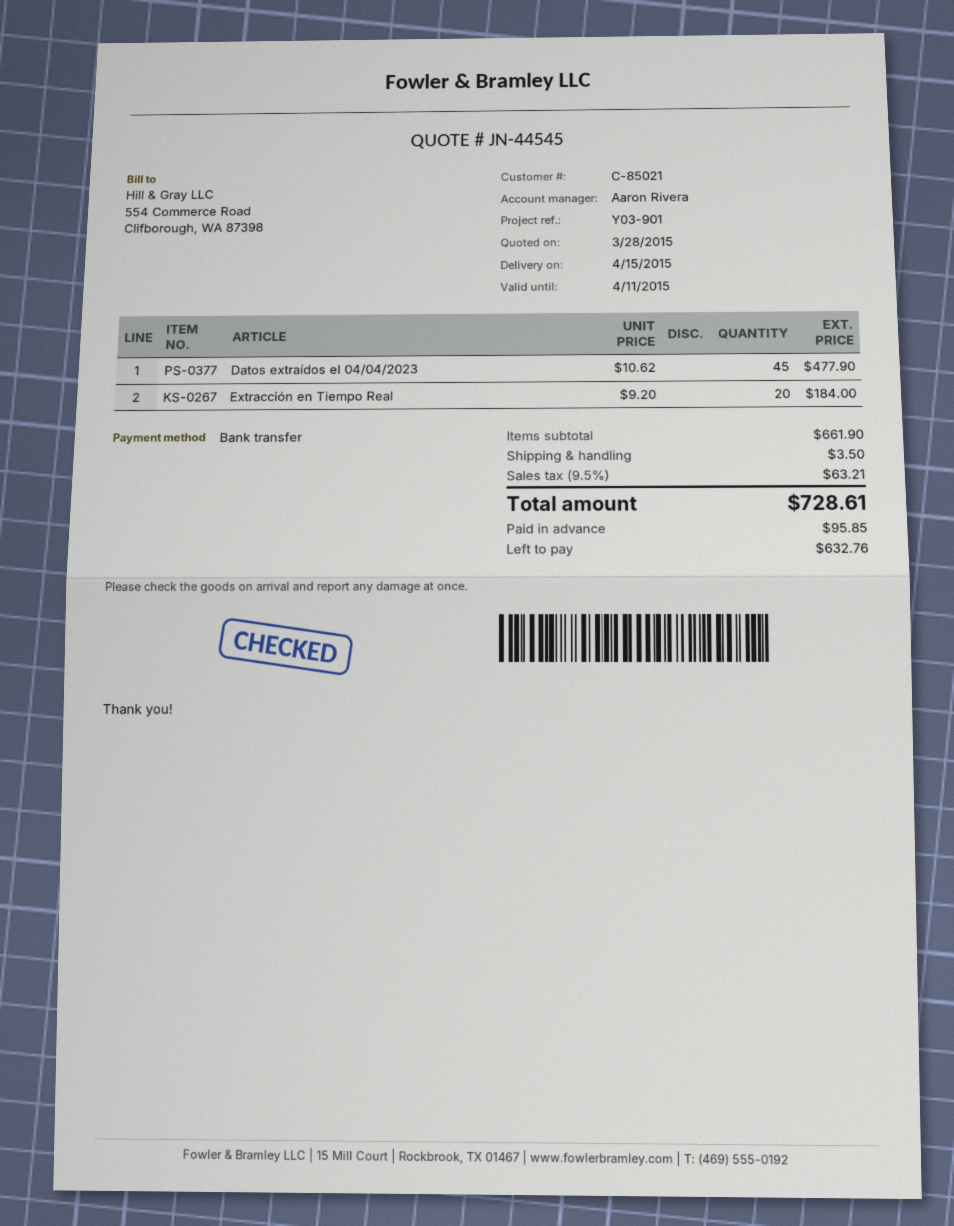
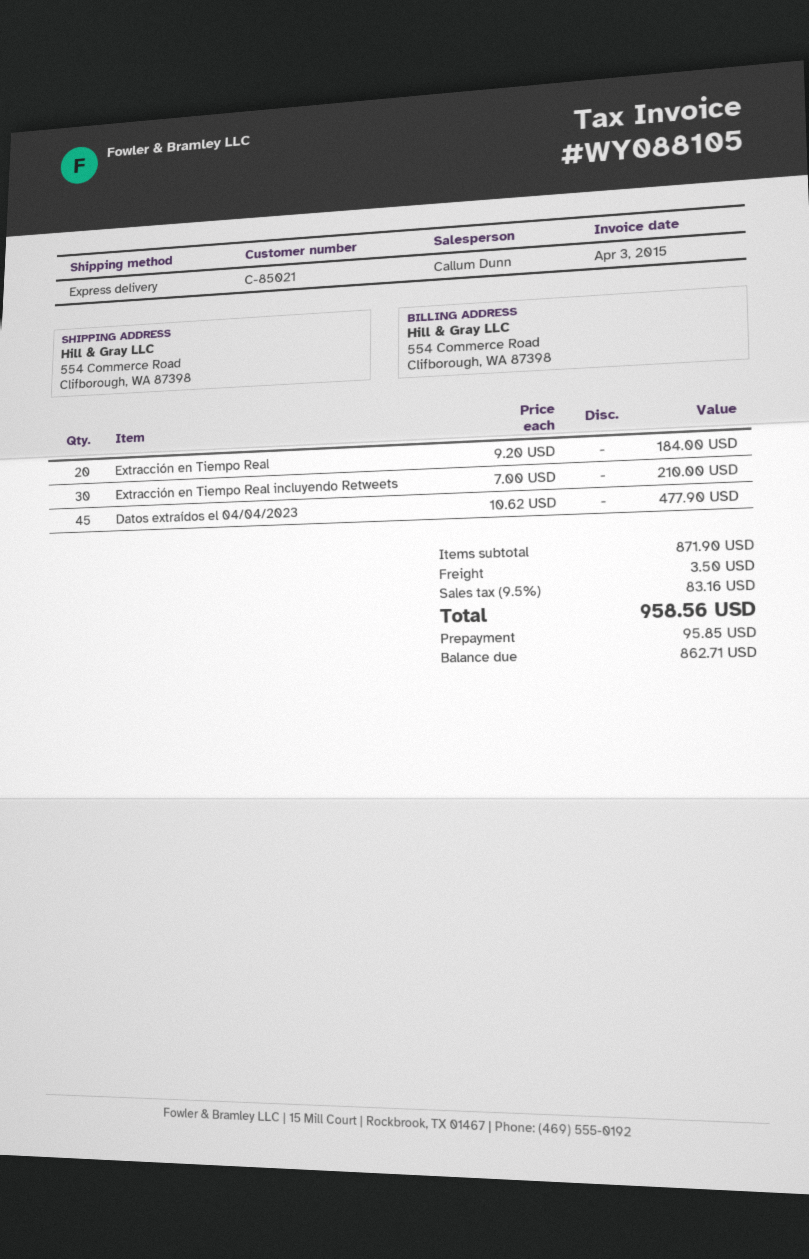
sales rep: Aaron Rivera -> Callum Dunn
Extracción en Tiempo Real incluyendo Retweets: none -> 30 x 7.00 = 210.00
subtotal: 661.90 -> 871.90
tax: 9.5% = 63.21 -> 9.5% = 83.16
total: 728.61 -> 958.56
balance: 632.76 -> 862.71

